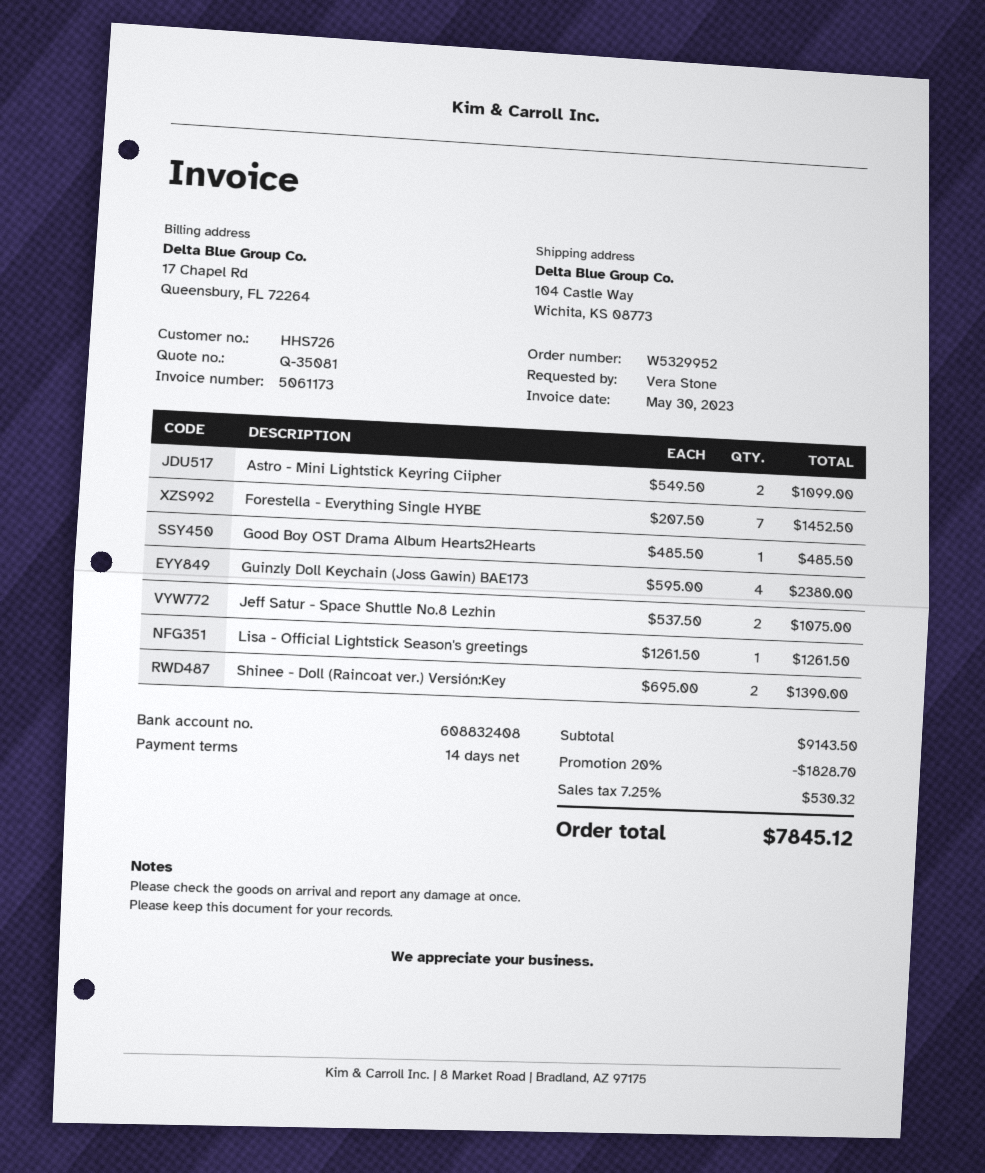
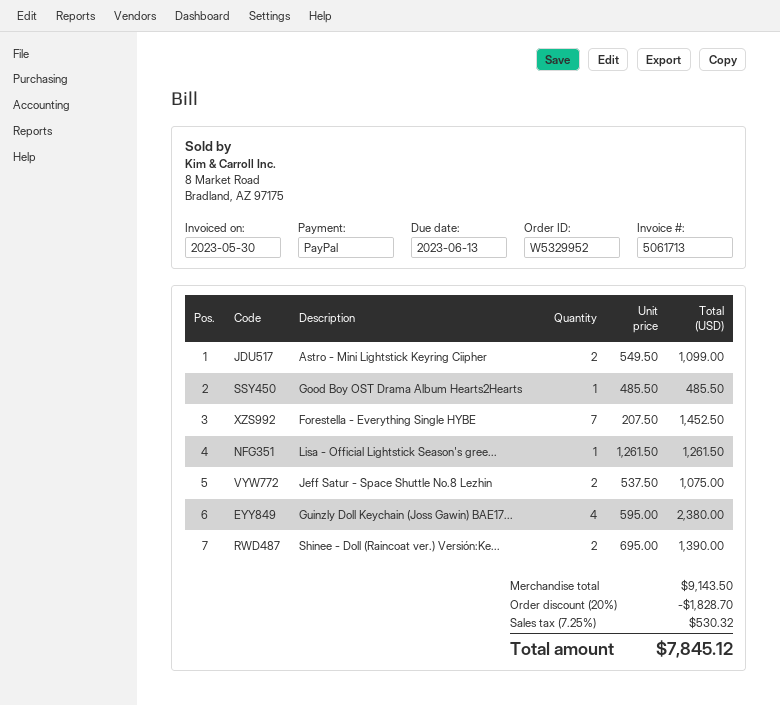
invoice number: 5061173 -> 5061713

